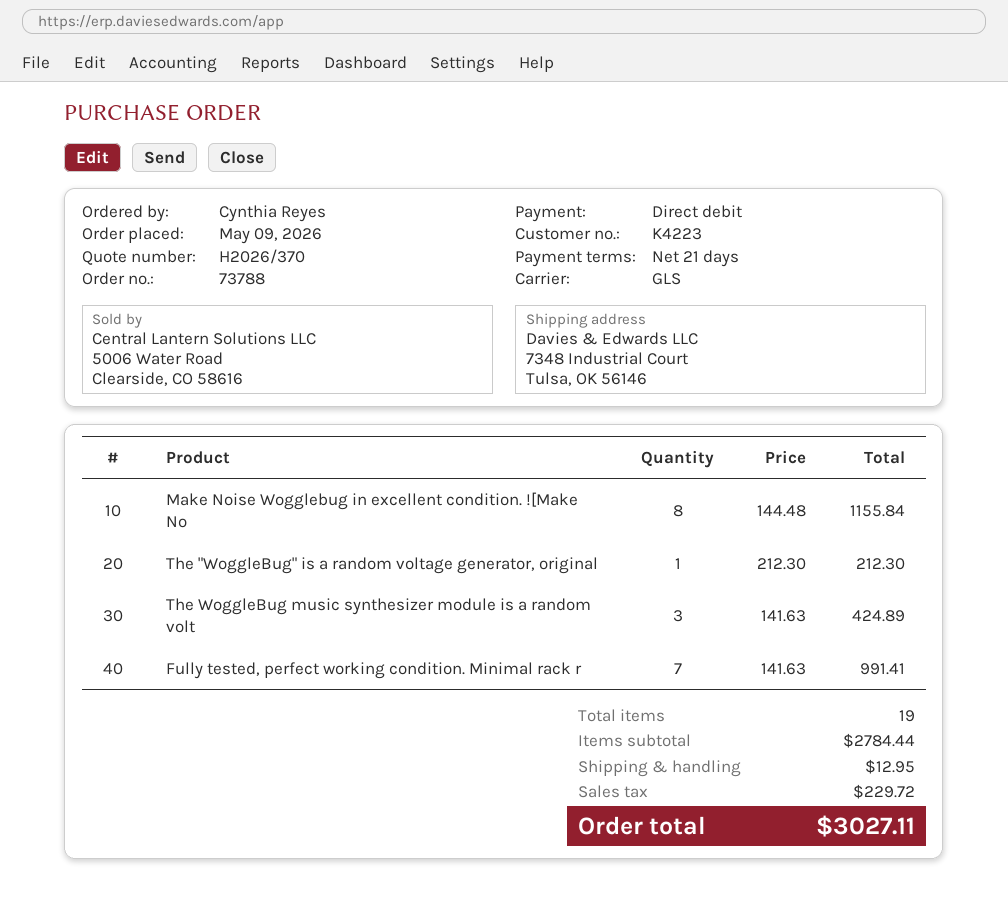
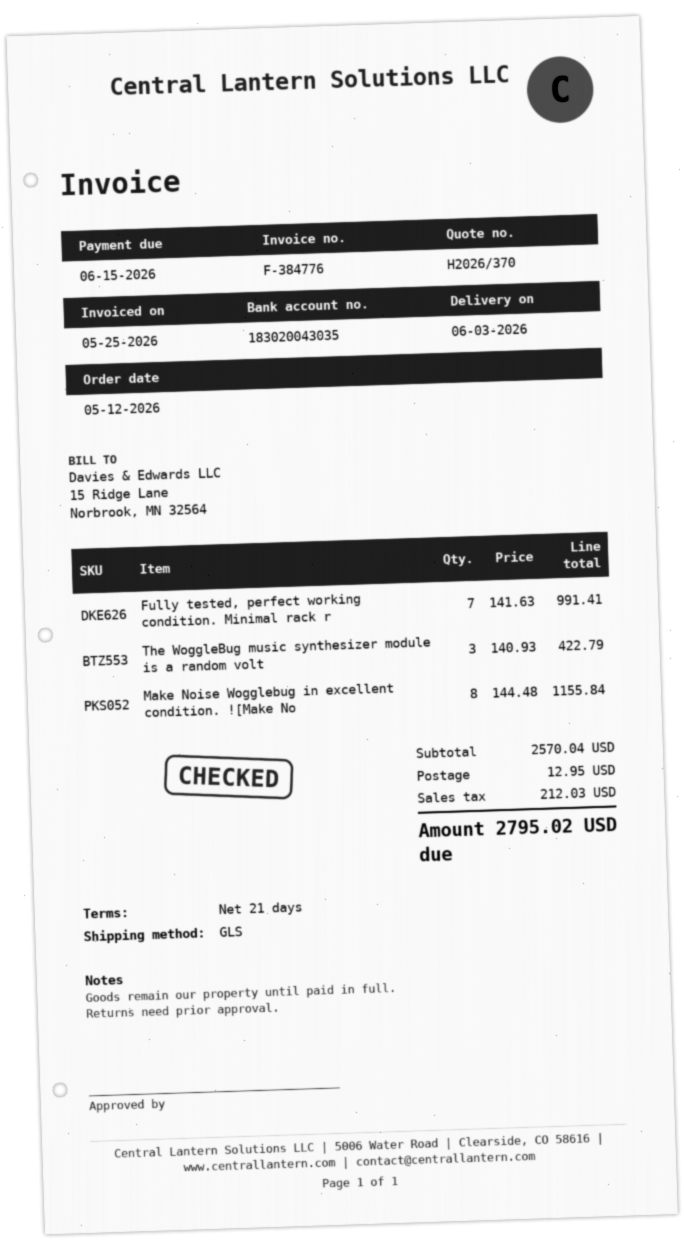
order date: 2026-05-09 -> 2026-05-12
The "WoggleBug" is a random voltage generator, original: 1 x 212.30 = 212.30 -> none
The WoggleBug music synthesizer module is a random volt: 3 x 141.63 = 424.89 -> 3 x 140.93 = 422.79
subtotal: 2784.44 -> 2570.04
tax: 229.72 -> 212.03
total: 3027.11 -> 2795.02

